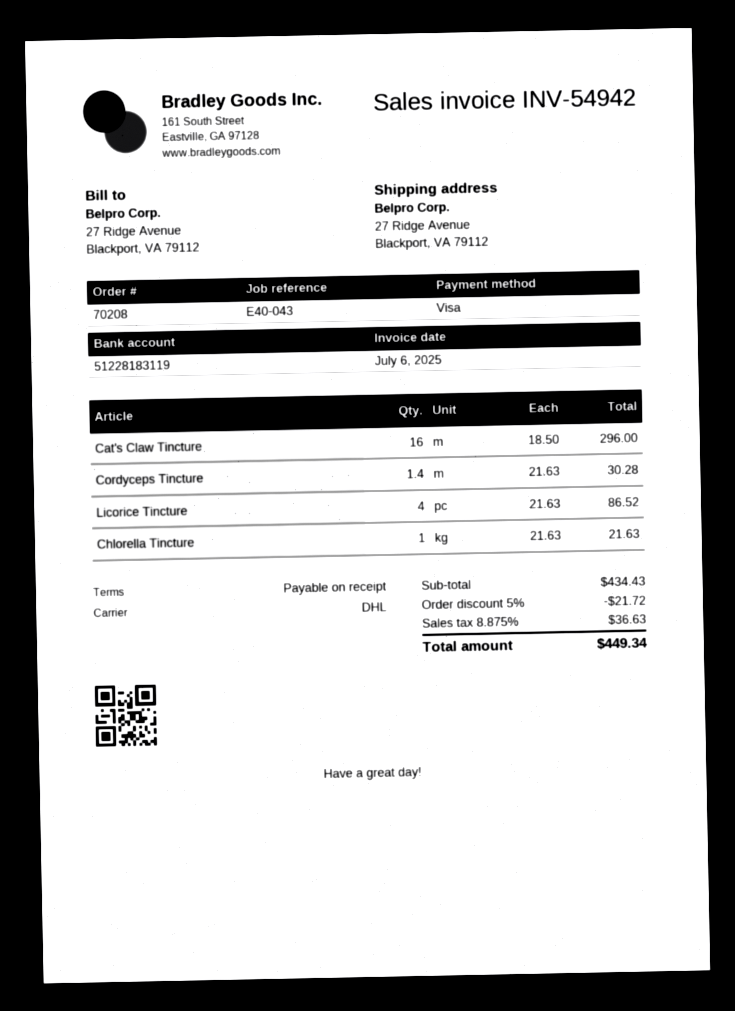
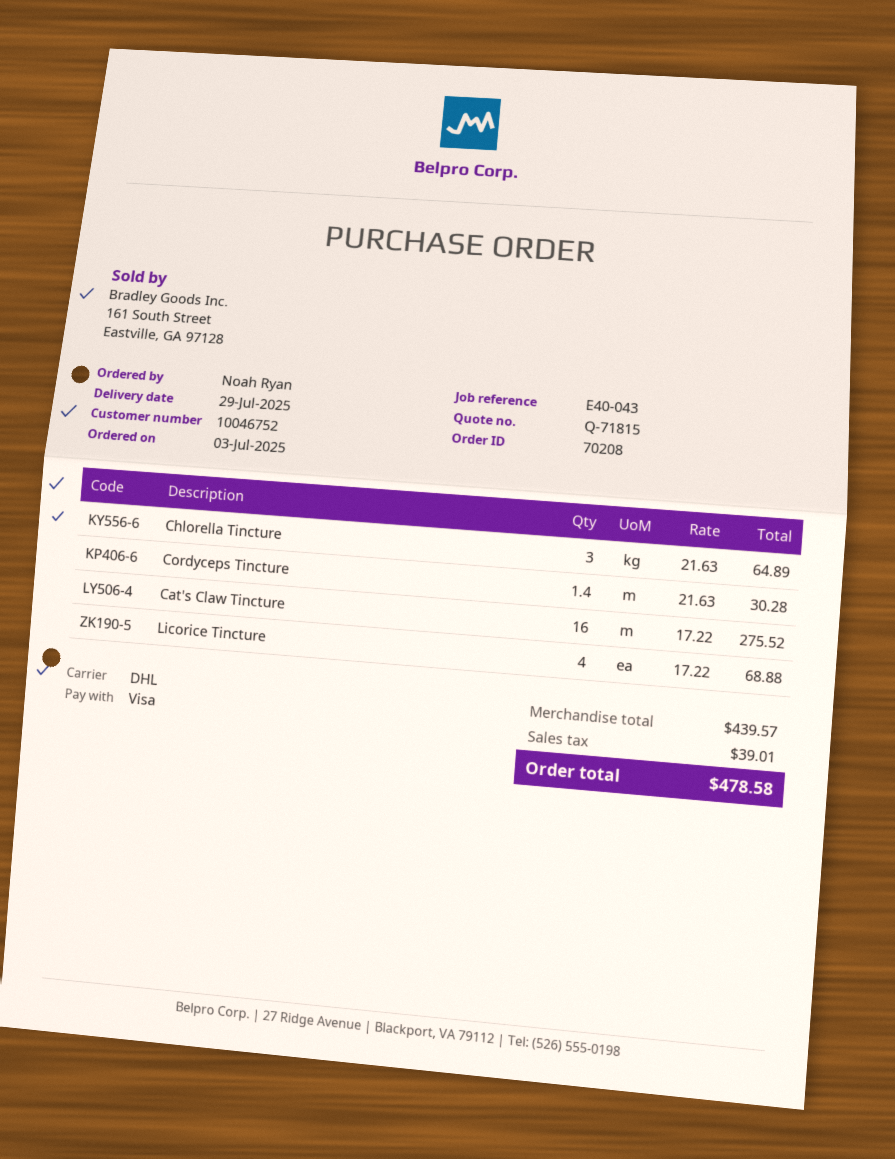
Cat's Claw Tincture: 16 x 18.50 = 296.00 -> 16 x 17.22 = 275.52
Licorice Tincture: 4 x 21.63 = 86.52 -> 4 x 17.22 = 68.88
Chlorella Tincture: 1 x 21.63 = 21.63 -> 3 x 21.63 = 64.89
subtotal: 434.43 -> 439.57
discount: 5% = 21.72 -> none
tax: 36.63 -> 39.01
total: 449.34 -> 478.58

